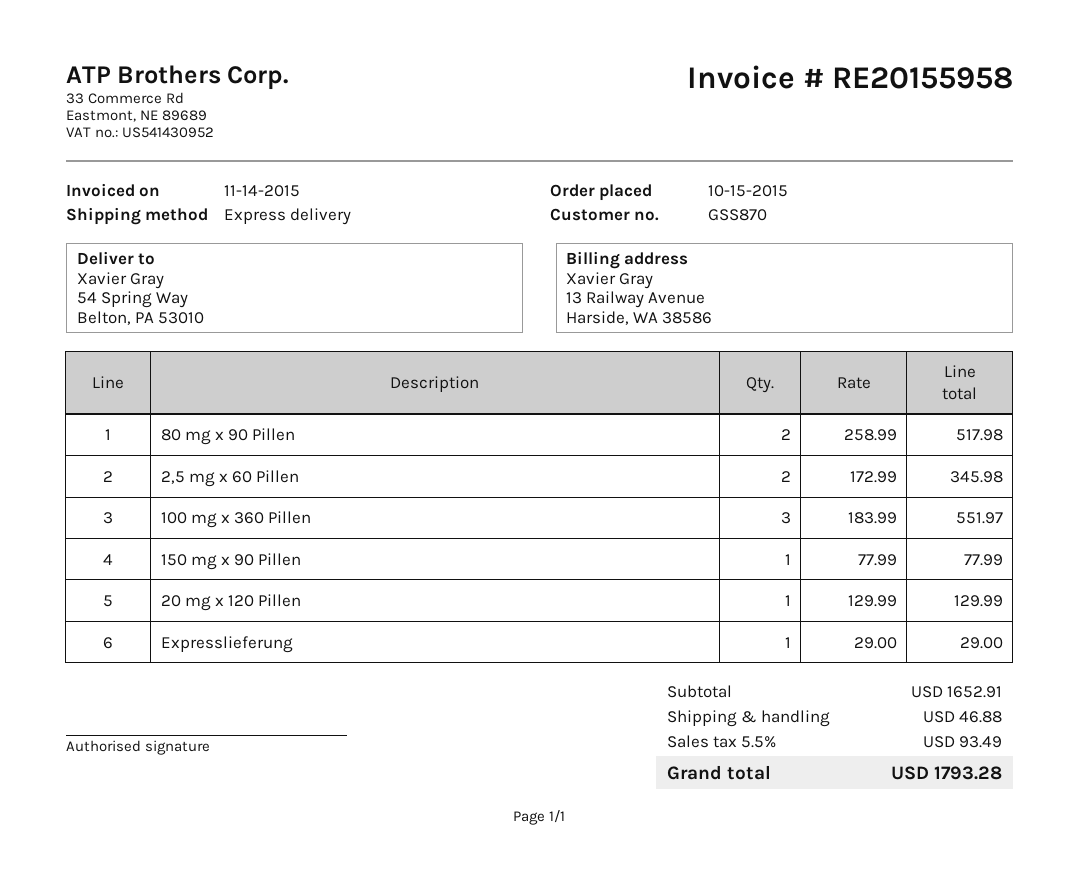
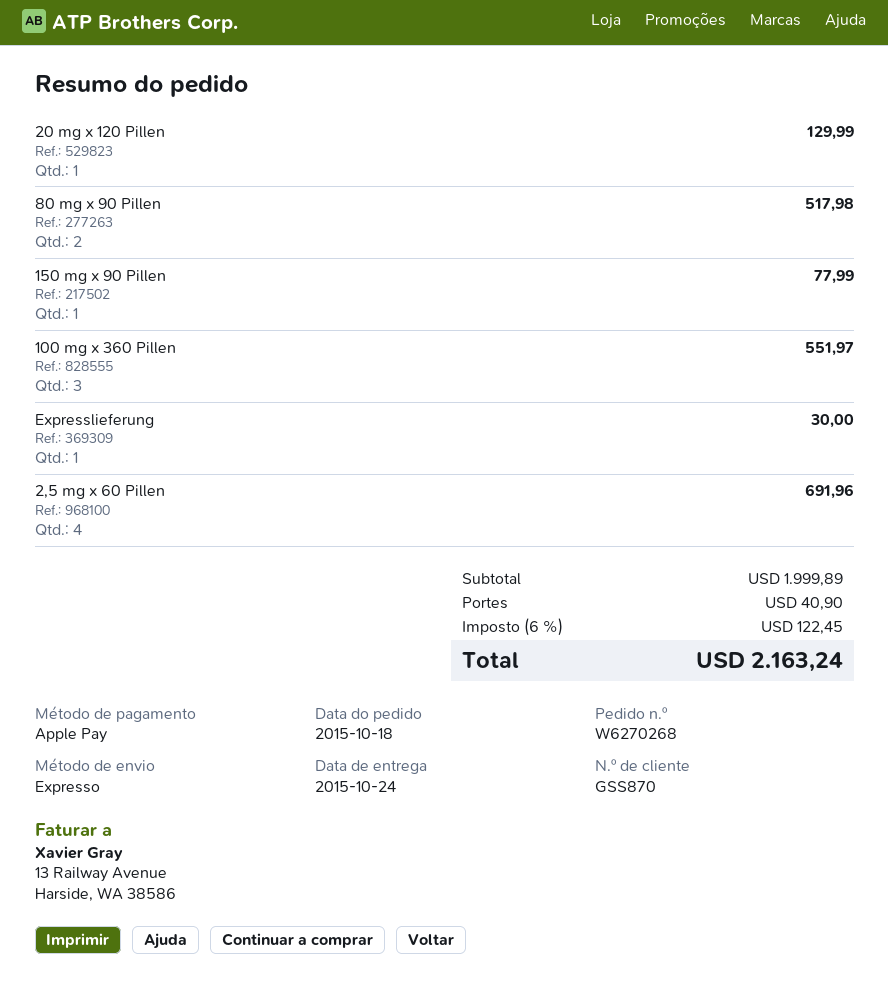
order date: 2015-10-15 -> 2015-10-18
2,5 mg x 60 Pillen: 2 for 345.98 -> 4 for 691.96
Expresslieferung: 1 for 29.00 -> 1 for 30.00
subtotal: 1652.91 -> 1999.89
shipping: 46.88 -> 40.90
tax: 5.5% = 93.49 -> 6% = 122.45
total: 1793.28 -> 2163.24

